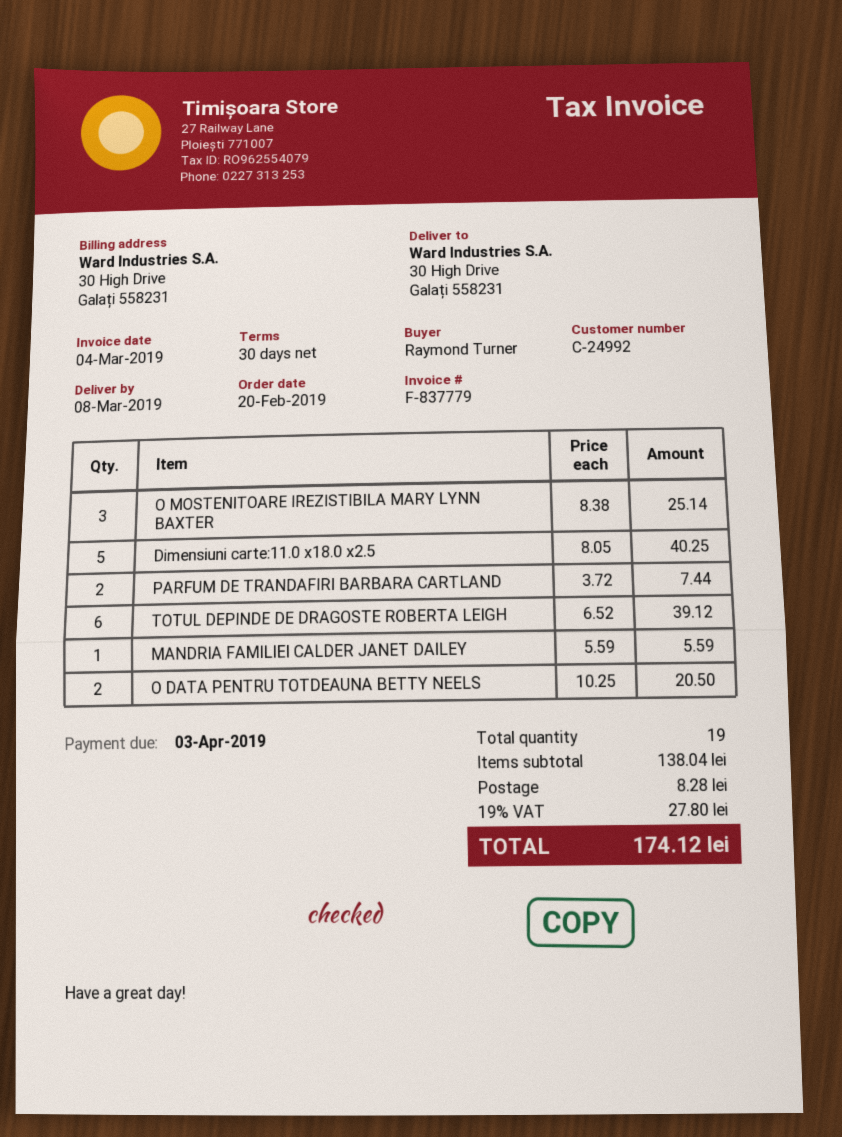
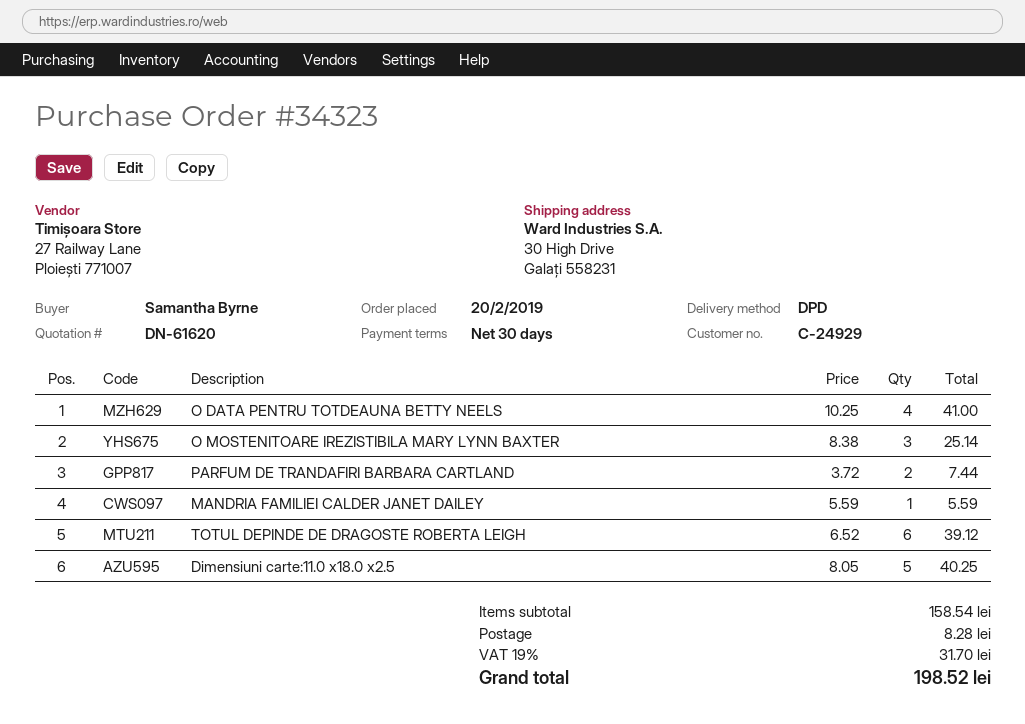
customer number: C-24992 -> C-24929
ordered by: Raymond Turner -> Samantha Byrne
O DATA PENTRU TOTDEAUNA BETTY NEELS: 2 x 10.25 = 20.50 -> 4 x 10.25 = 41.00
subtotal: 138.04 -> 158.54
tax: 19% = 27.80 -> 19% = 31.70
total: 174.12 -> 198.52

